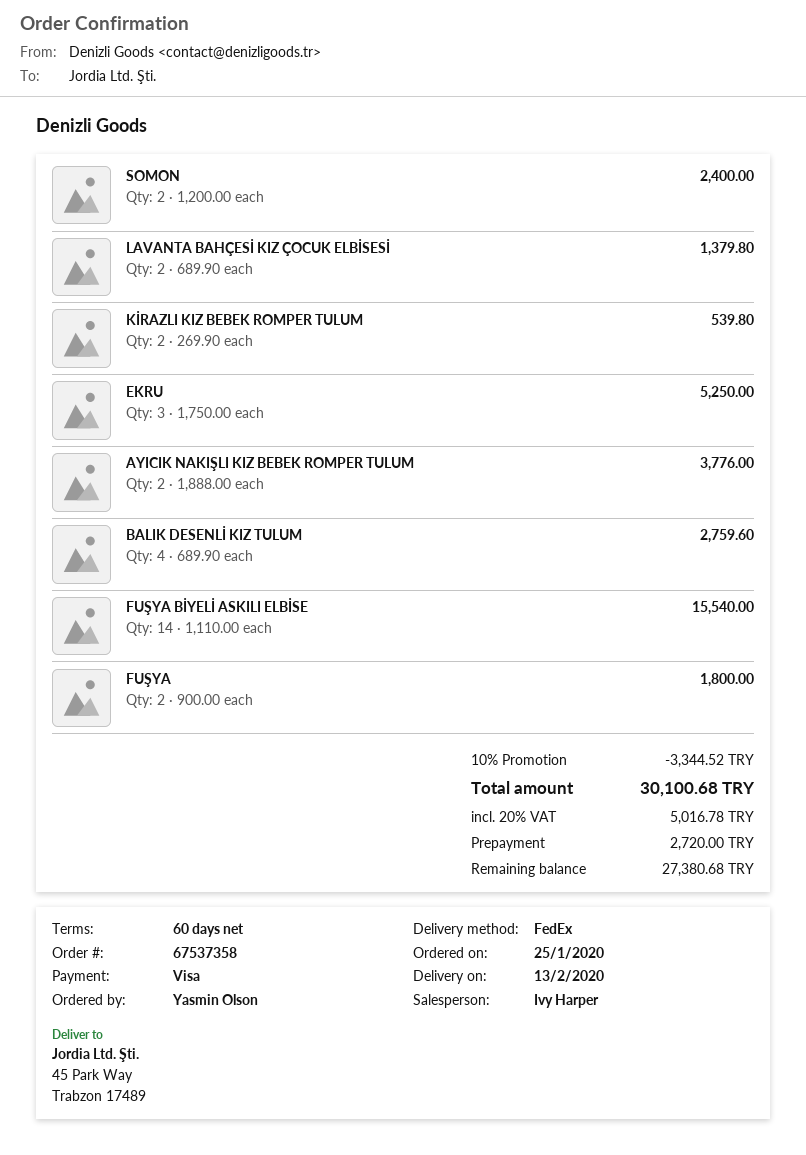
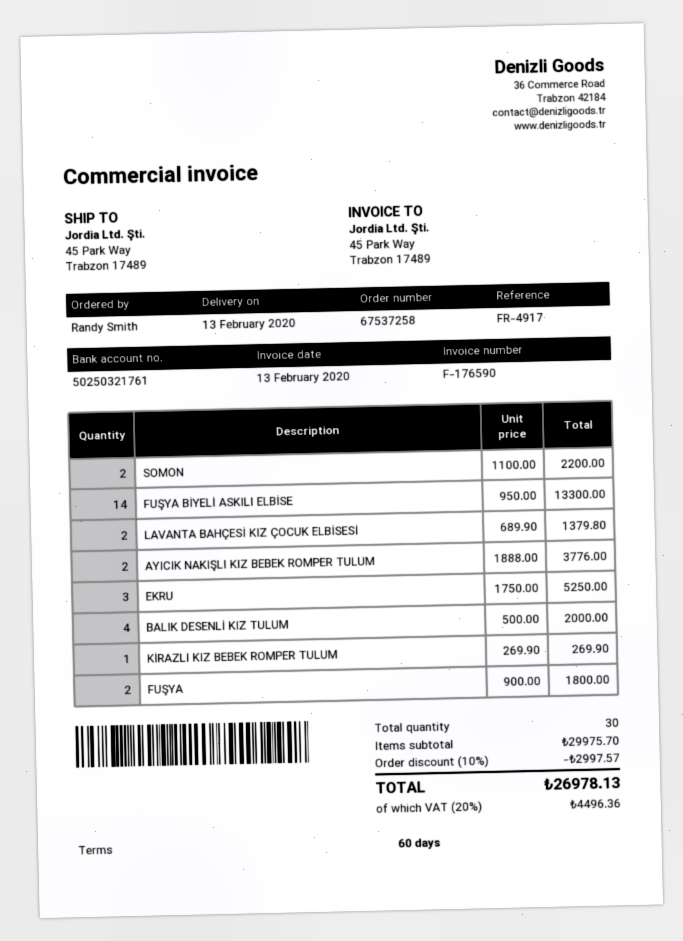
order number: 67537358 -> 67537258
ordered by: Yasmin Olson -> Randy Smith
SOMON: 2 x 1200.00 = 2400.00 -> 2 x 1100.00 = 2200.00
KİRAZLI KIZ BEBEK ROMPER TULUM: 2 x 269.90 = 539.80 -> 1 x 269.90 = 269.90
BALIK DESENLİ KIZ TULUM: 4 x 689.90 = 2759.60 -> 4 x 500.00 = 2000.00
FUŞYA BİYELİ ASKILI ELBİSE: 14 x 1110.00 = 15540.00 -> 14 x 950.00 = 13300.00
discount: 10% = 3344.52 -> 10% = 2997.57
tax: 20% = 5016.78 -> 20% = 4496.36
total: 30100.68 -> 26978.13

